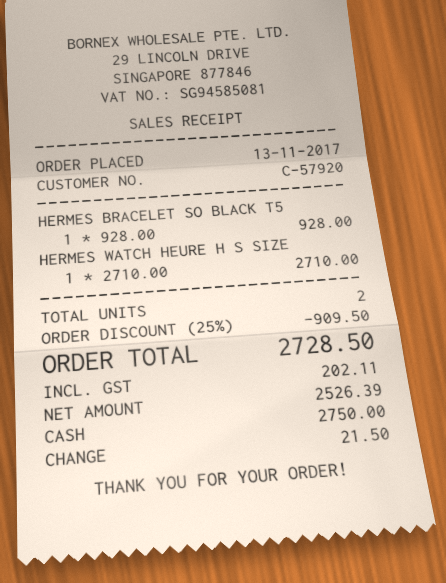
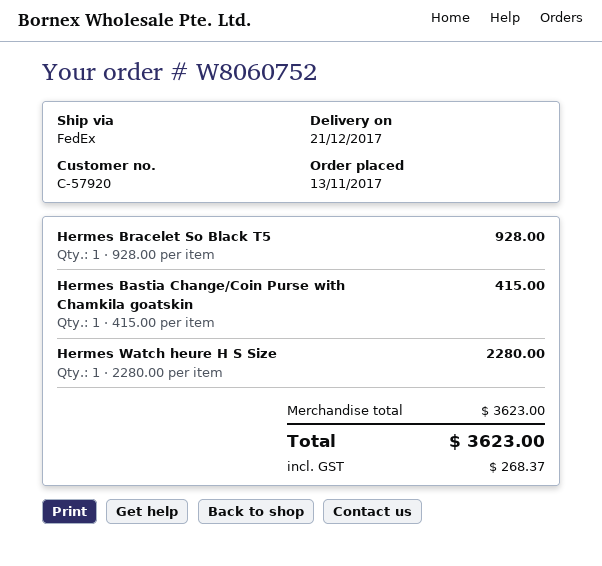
HERMES WATCH HEURE H S SIZE: 1 x 2710.00 = 2710.00 -> 1 x 2280.00 = 2280.00
Hermes Bastia Change/Coin Purse with Chamkila goatskin: none -> 1 x 415.00 = 415.00
discount: 25% = 909.50 -> none
tax: 202.11 -> 268.37
total: 2728.50 -> 3623.00

